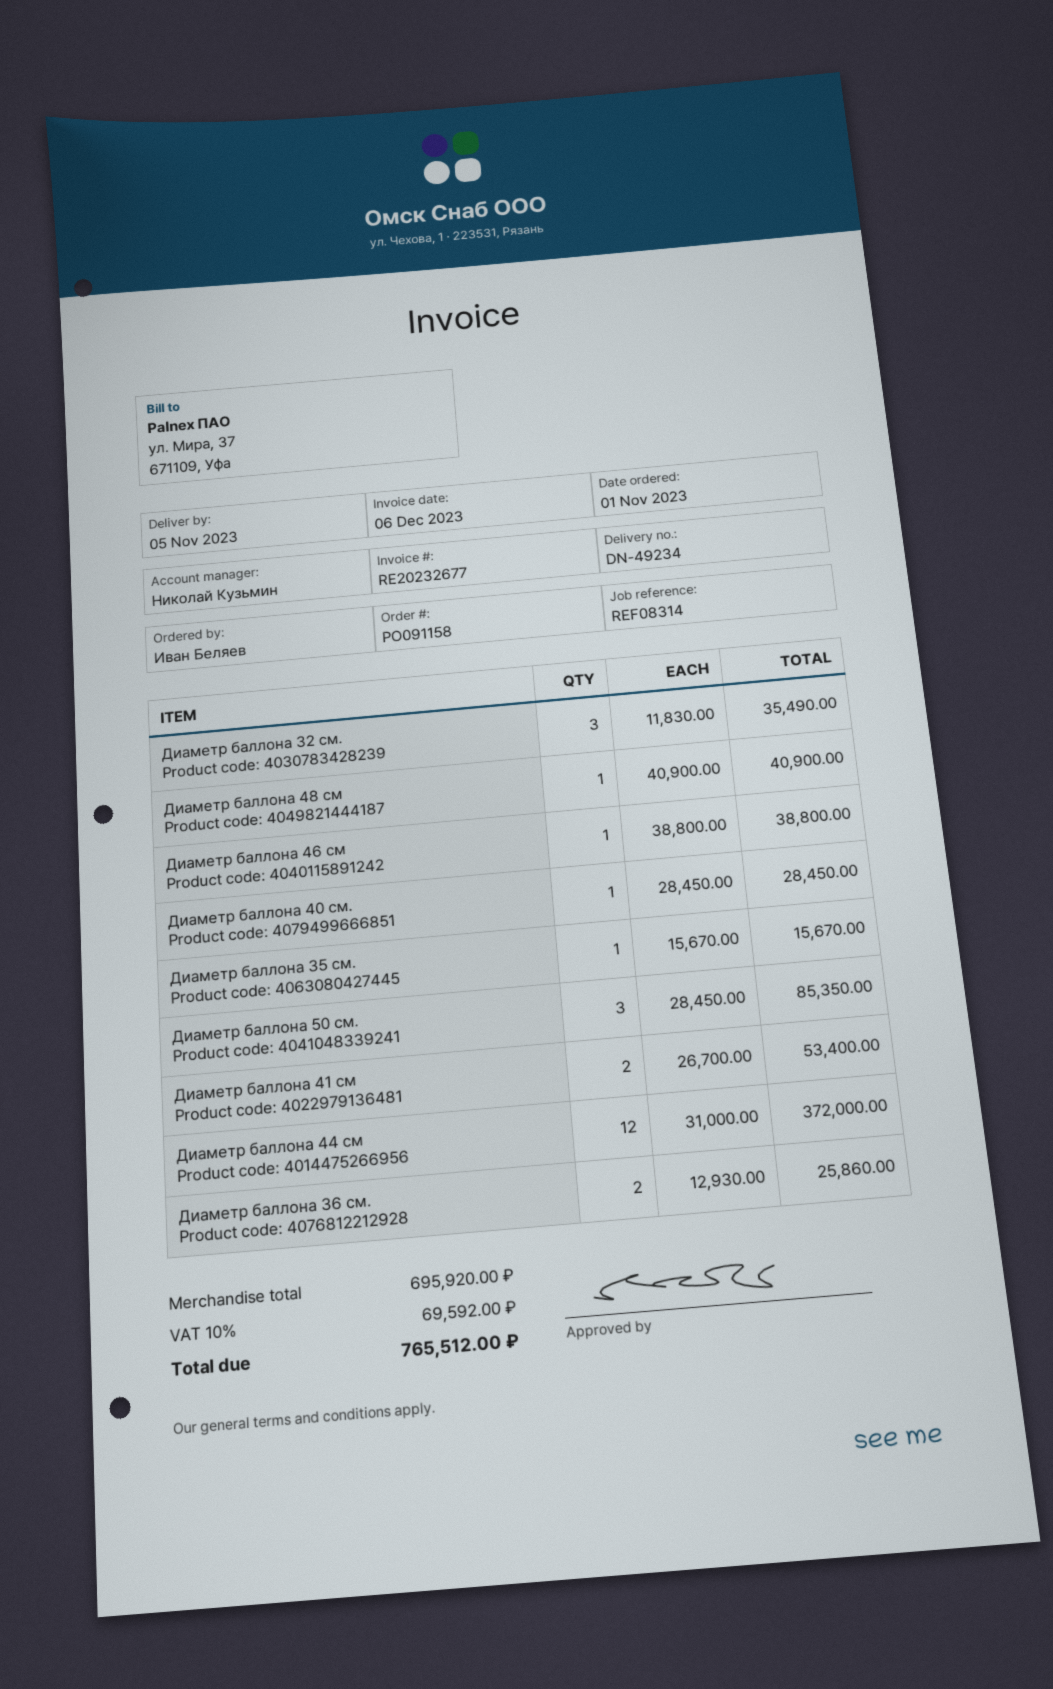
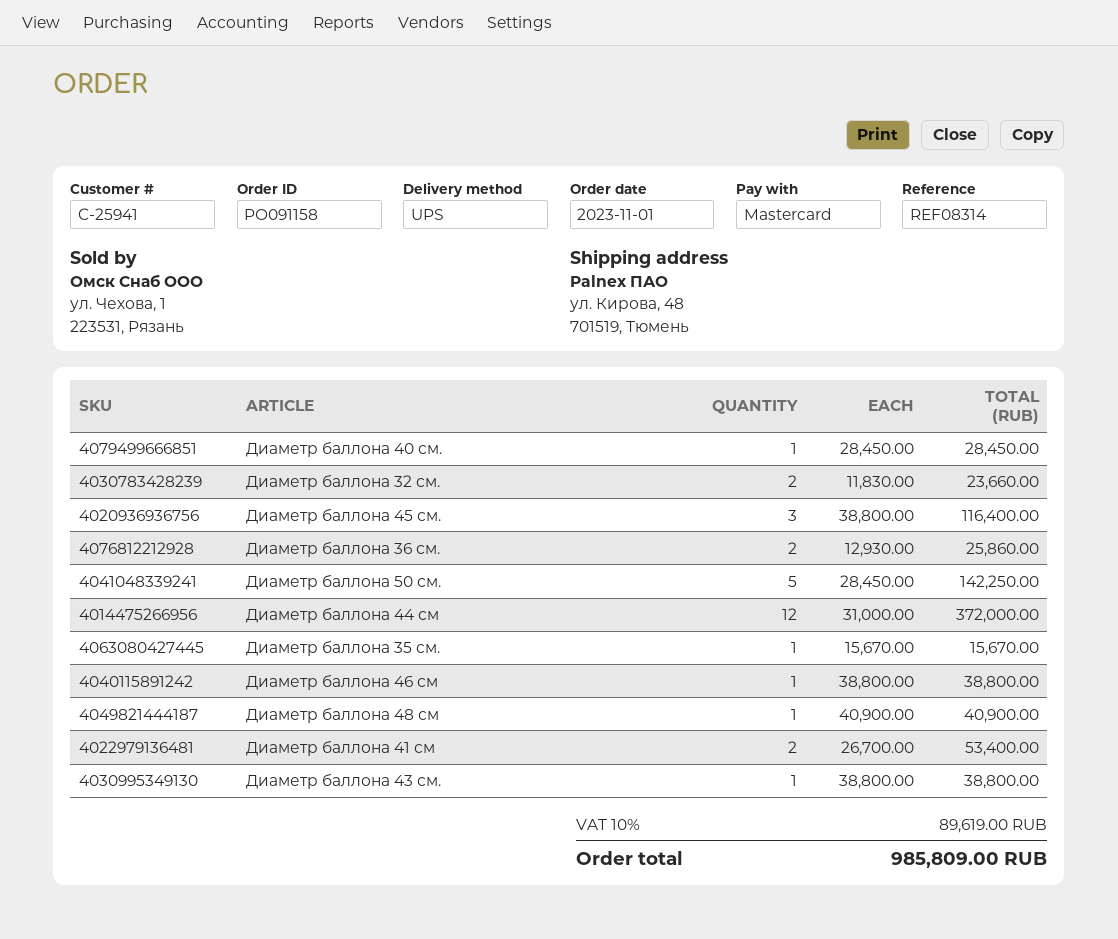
Диаметр баллона 32 см.: 3 x 11830.00 = 35490.00 -> 2 x 11830.00 = 23660.00
Диаметр баллона 50 см.: 3 x 28450.00 = 85350.00 -> 5 x 28450.00 = 142250.00
Диаметр баллона 45 см.: none -> 3 x 38800.00 = 116400.00
Диаметр баллона 43 см.: none -> 1 x 38800.00 = 38800.00
tax: 10% = 69592.00 -> 10% = 89619.00
total: 765512.00 -> 985809.00

